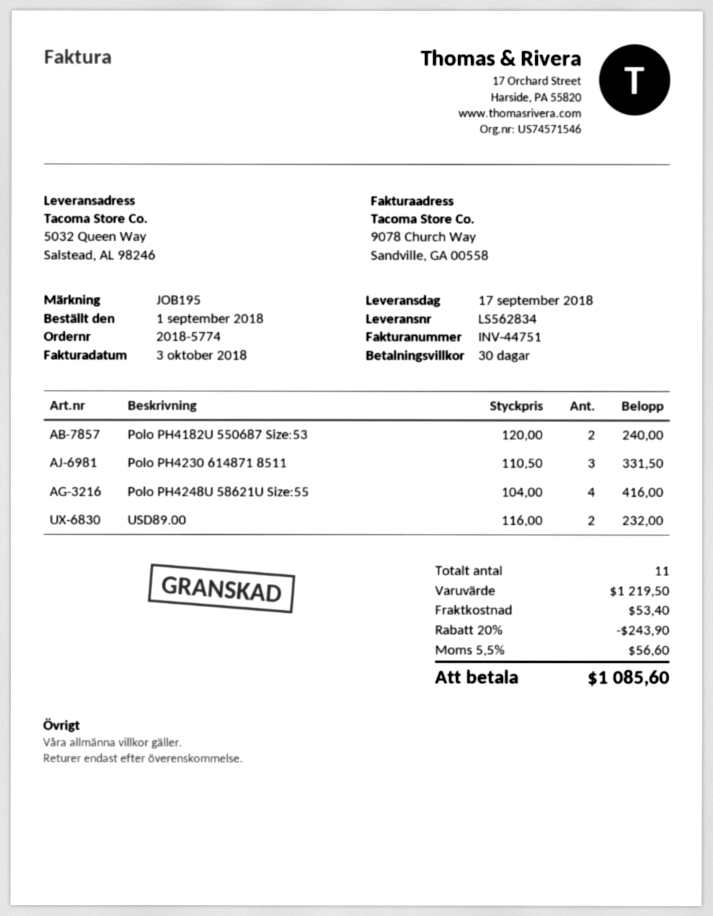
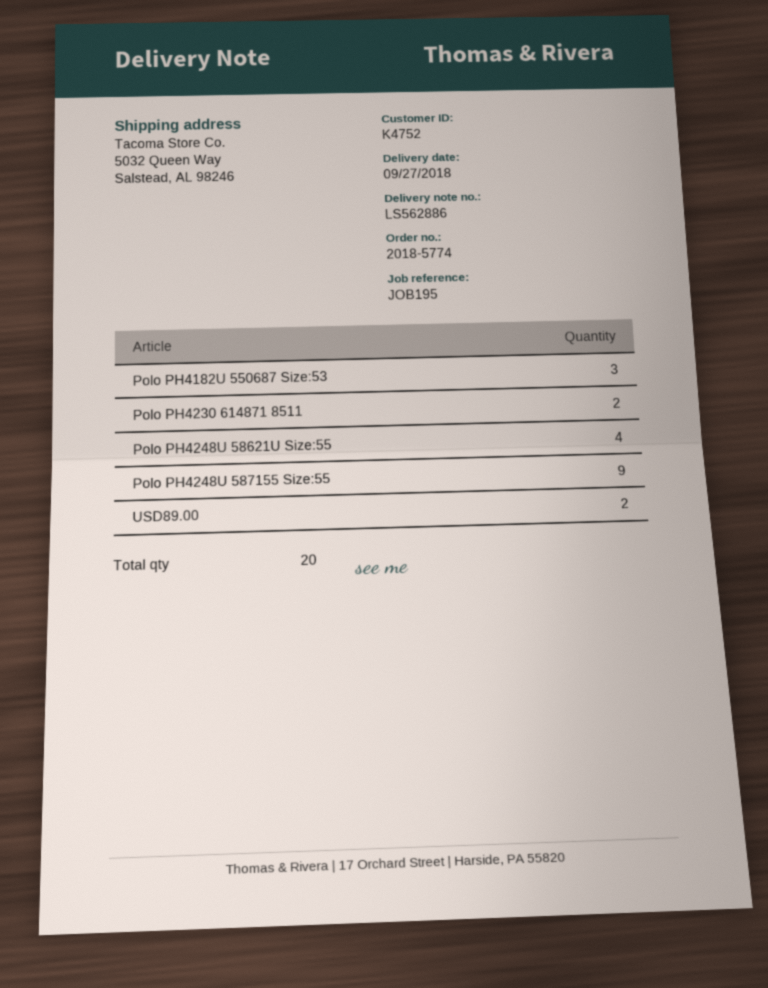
delivery note number: LS562834 -> LS562886
delivery date: 2018-09-17 -> 2018-09-27
Polo PH4182U 550687 Size:53: 2 -> 3
Polo PH4230 614871 8511: 3 -> 2
Polo PH4248U 587155 Size:55: none -> 9
total quantity: 11 -> 20

